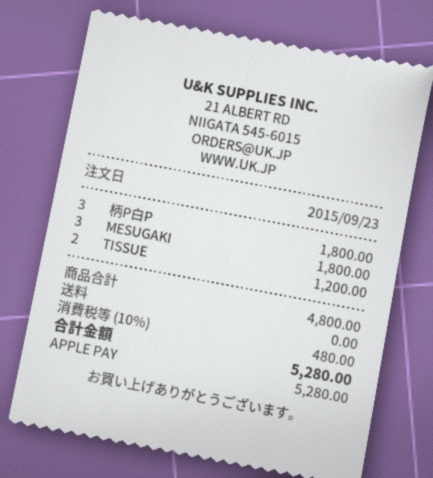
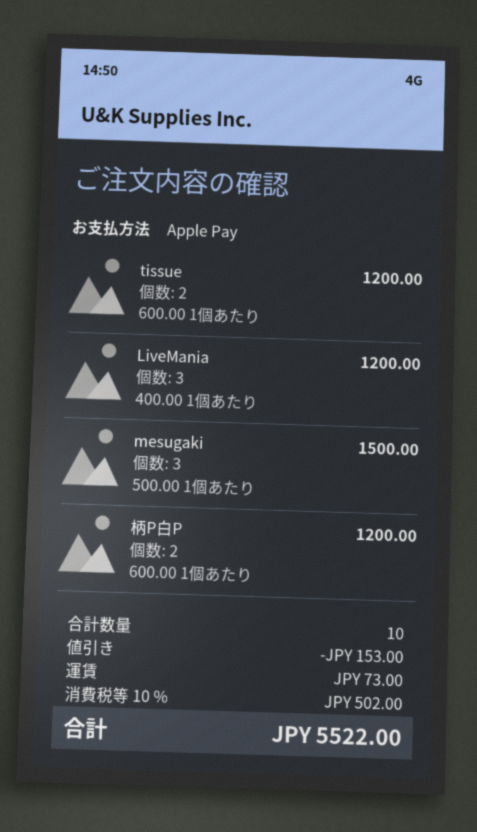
柄P白P: 3 for 1800.00 -> 2 for 1200.00
MESUGAKI: 3 for 1800.00 -> 3 for 1500.00
LiveMania: none -> 3 for 1200.00
discount: none -> 153.00
shipping: 0.00 -> 73.00
tax: 10% = 480.00 -> 10% = 502.00
total: 5280.00 -> 5522.00

